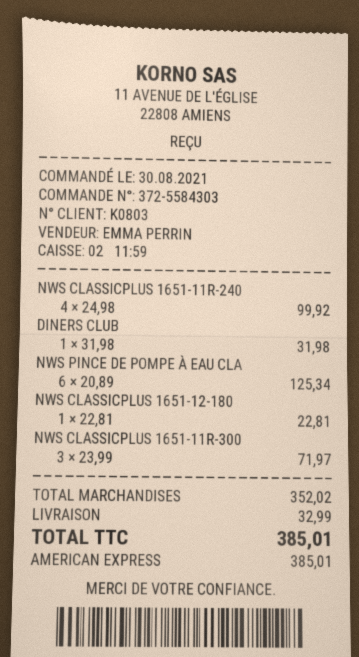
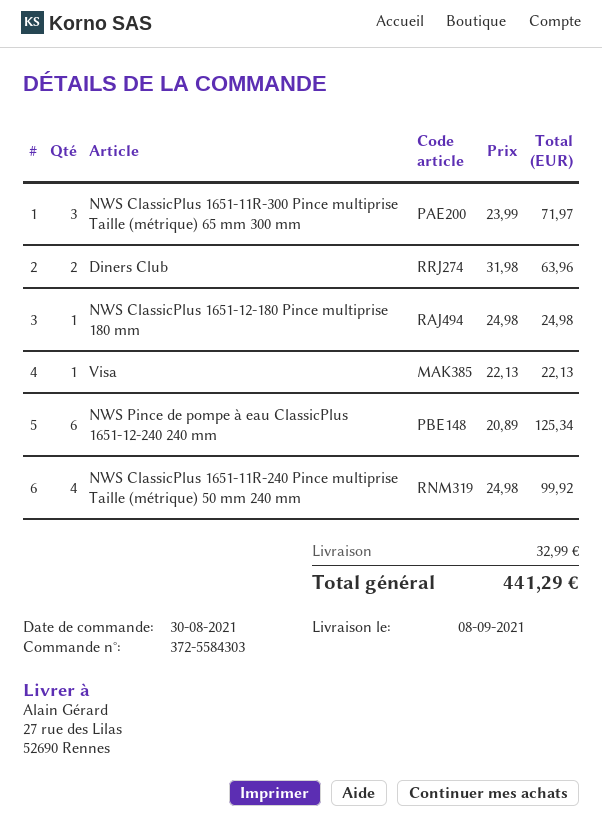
DINERS CLUB: 1 x 31.98 = 31.98 -> 2 x 31.98 = 63.96
NWS CLASSICPLUS 1651-12-180: 1 x 22.81 = 22.81 -> 1 x 24.98 = 24.98
Visa: none -> 1 x 22.13 = 22.13
total: 385.01 -> 441.29

